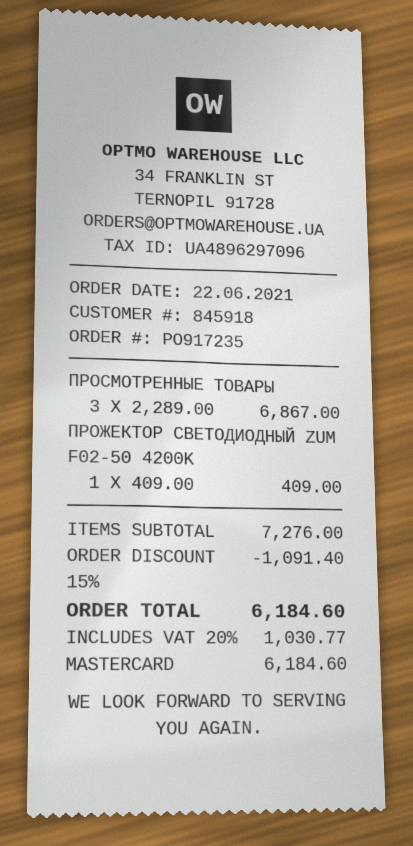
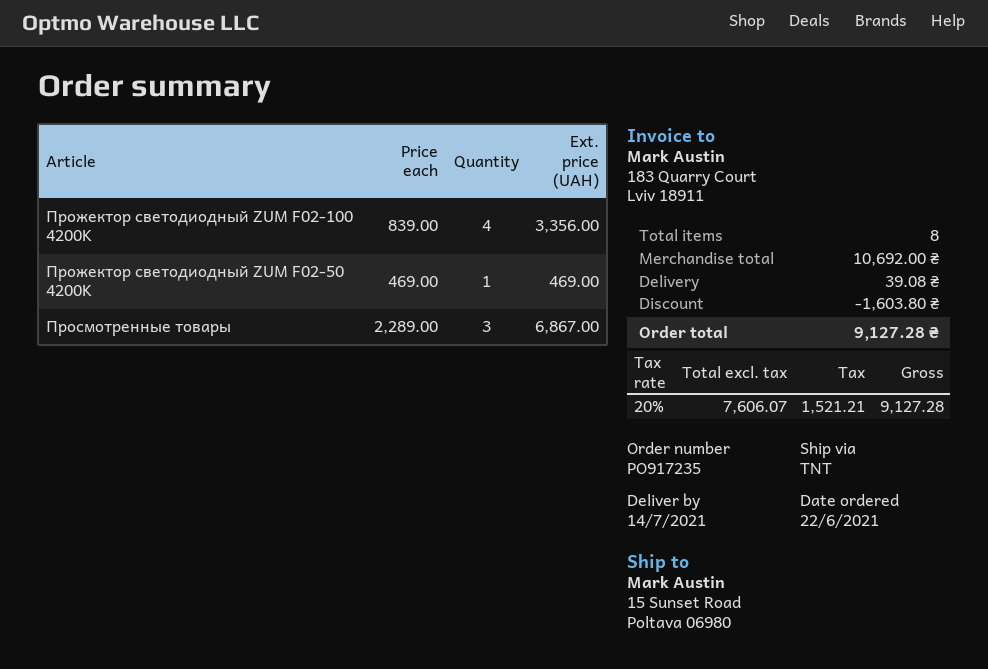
ПРОЖЕКТОР СВЕТОДИОДНЫЙ ZUM F02-50 4200K: 1 x 409.00 = 409.00 -> 1 x 469.00 = 469.00
Прожектор светодиодный ZUM F02-100 4200K: none -> 4 x 839.00 = 3356.00
subtotal: 7276.00 -> 10692.00
discount: 1091.40 -> 1603.80
shipping: none -> 39.08
tax: 20% = 1030.77 -> 20% = 1521.21
total: 6184.60 -> 9127.28

